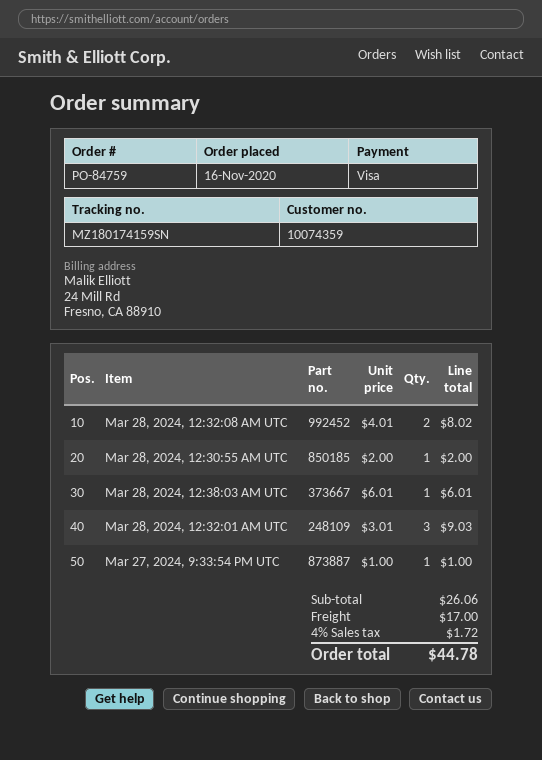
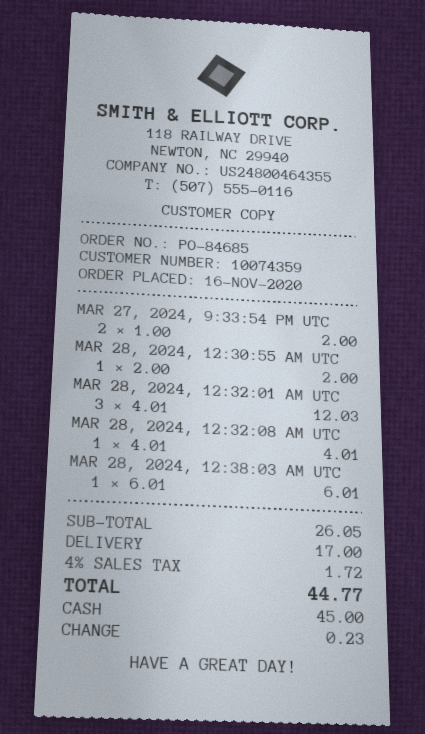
order number: PO-84759 -> PO-84685
payment method: Visa -> cash
Mar 28, 2024, 12:32:08 AM UTC: 2 x 4.01 = 8.02 -> 1 x 4.01 = 4.01
Mar 28, 2024, 12:32:01 AM UTC: 3 x 3.01 = 9.03 -> 3 x 4.01 = 12.03
Mar 27, 2024, 9:33:54 PM UTC: 1 x 1.00 = 1.00 -> 2 x 1.00 = 2.00
subtotal: 26.06 -> 26.05
total: 44.78 -> 44.77

